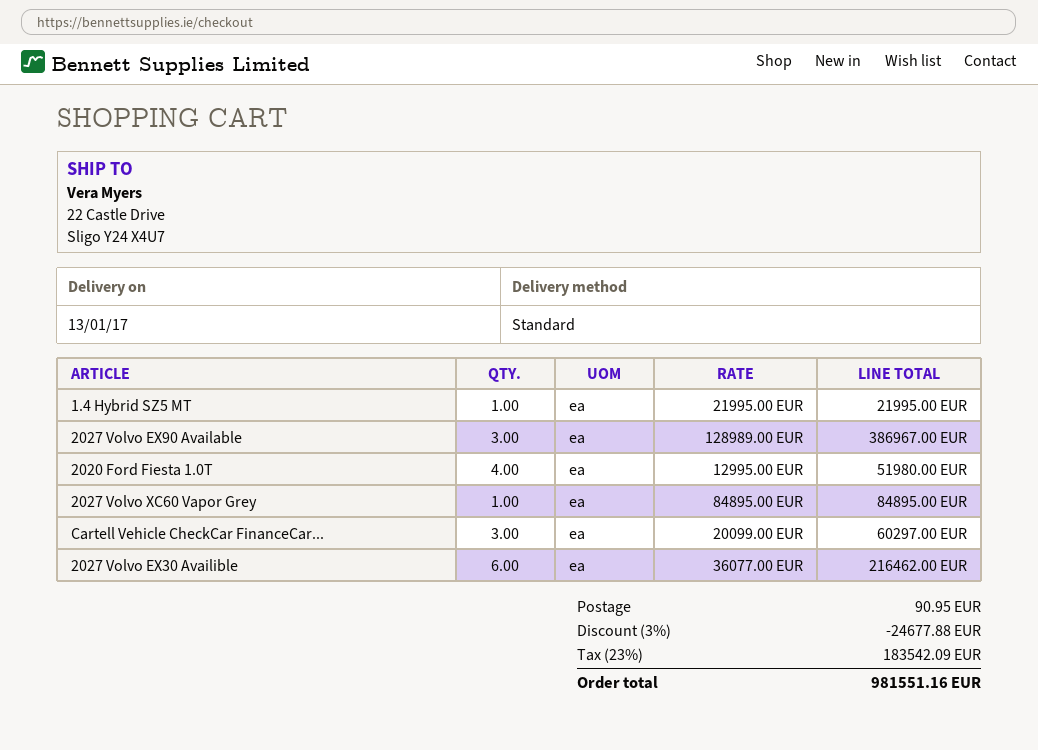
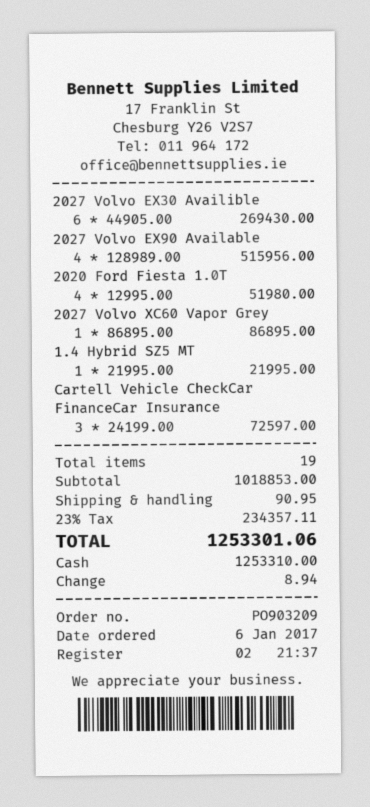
2027 Volvo EX90 Available: 3 x 128989.00 = 386967.00 -> 4 x 128989.00 = 515956.00
2027 Volvo XC60 Vapor Grey: 1 x 84895.00 = 84895.00 -> 1 x 86895.00 = 86895.00
Cartell Vehicle CheckCar FinanceCar...: 3 x 20099.00 = 60297.00 -> 3 x 24199.00 = 72597.00
2027 Volvo EX30 Availible: 6 x 36077.00 = 216462.00 -> 6 x 44905.00 = 269430.00
discount: 3% = 24677.88 -> none
tax: 23% = 183542.09 -> 23% = 234357.11
total: 981551.16 -> 1253301.06

